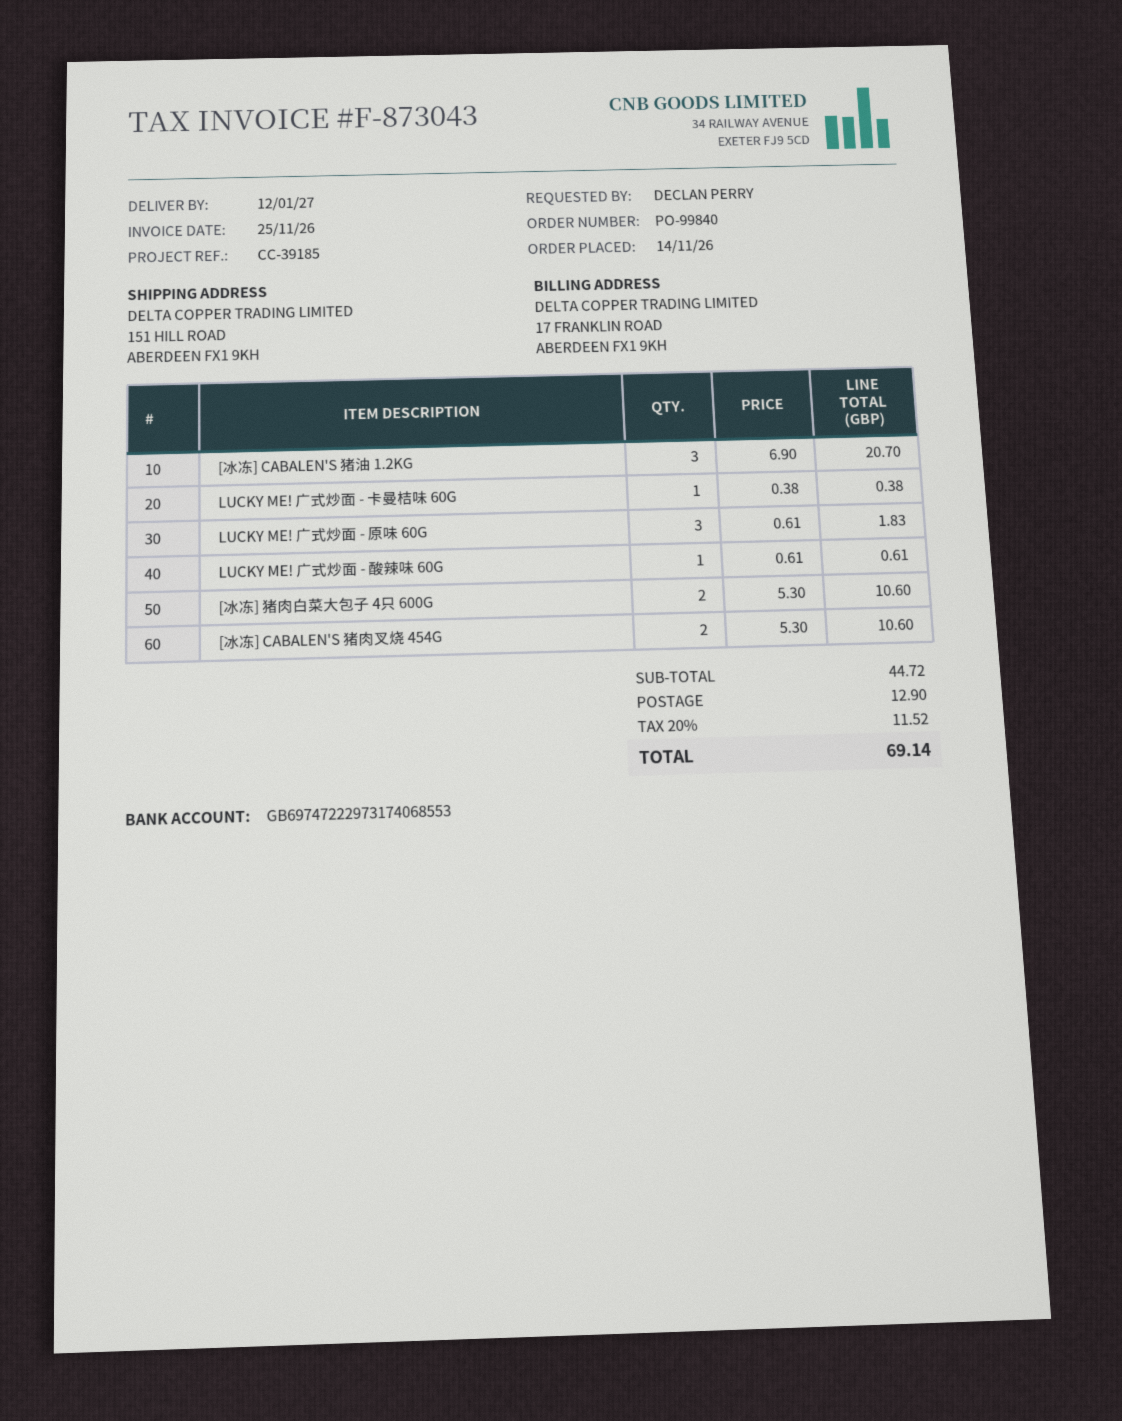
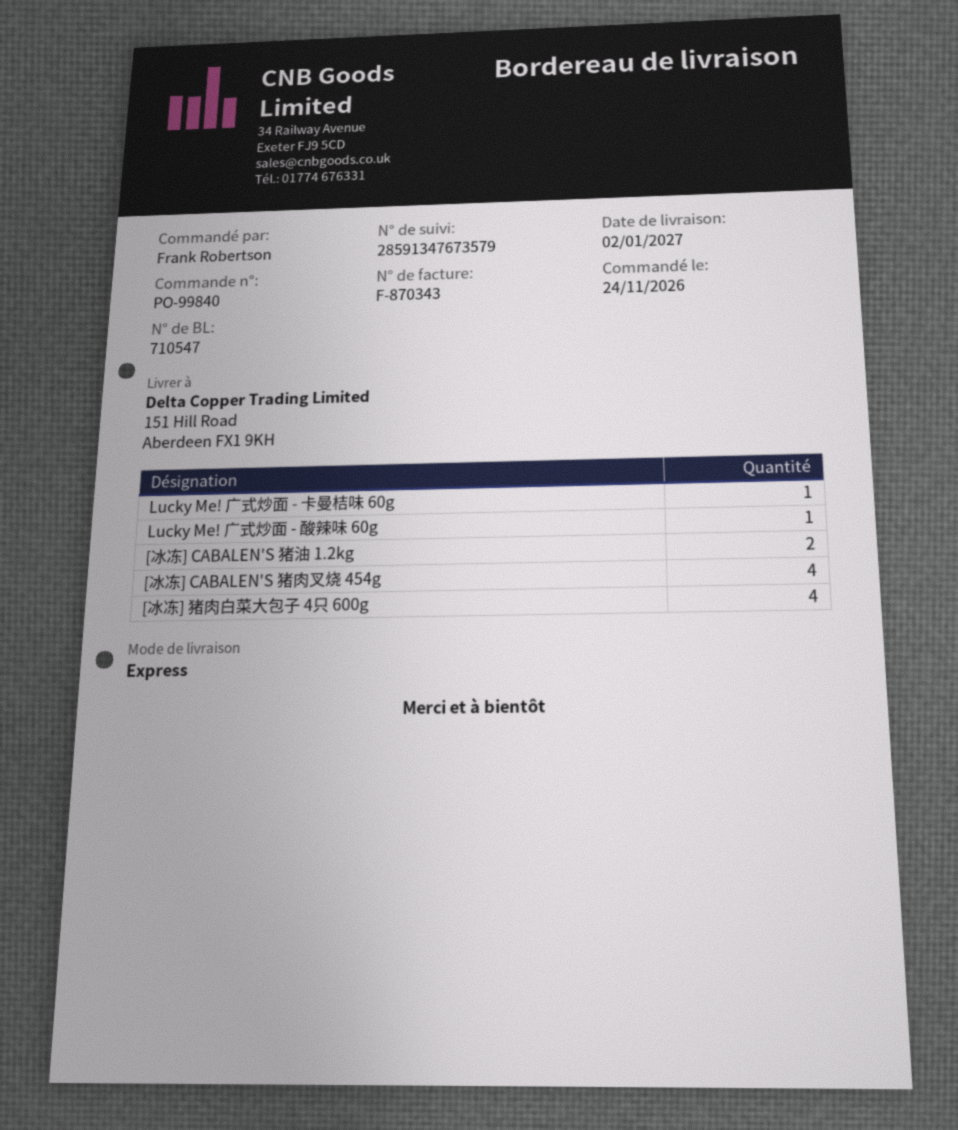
order date: 2026-11-14 -> 2026-11-24
delivery date: 2027-01-12 -> 2027-01-02
invoice number: F-873043 -> F-870343
ordered by: DECLAN PERRY -> Frank Robertson
[冰冻] CABALEN'S 猪油 1.2KG: 3 -> 2
LUCKY ME! 广式炒面 - 原味 60G: 3 -> none
[冰冻] 猪肉白菜大包子 4只 600G: 2 -> 4
[冰冻] CABALEN'S 猪肉叉烧 454G: 2 -> 4

